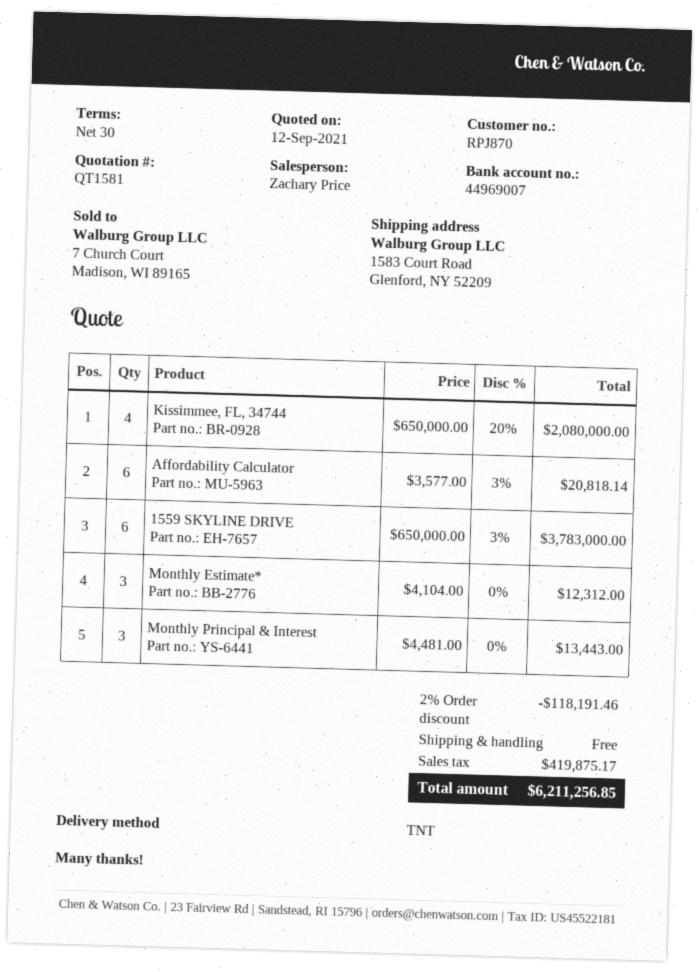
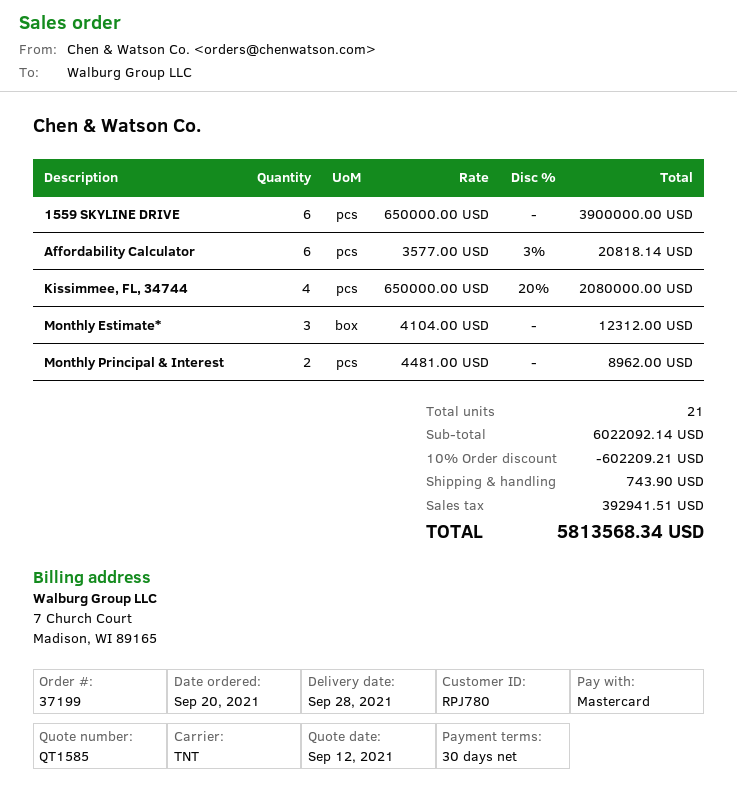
quote number: QT1581 -> QT1585
customer number: RPJ870 -> RPJ780
1559 SKYLINE DRIVE: 6 x 650000.00 - 3% = 3783000.00 -> 6 x 650000.00 = 3900000.00
Monthly Principal & Interest: 3 x 4481.00 = 13443.00 -> 2 x 4481.00 = 8962.00
discount: 2% = 118191.46 -> 10% = 602209.21
shipping: 0.00 -> 743.90
tax: 419875.17 -> 392941.51
total: 6211256.85 -> 5813568.34

